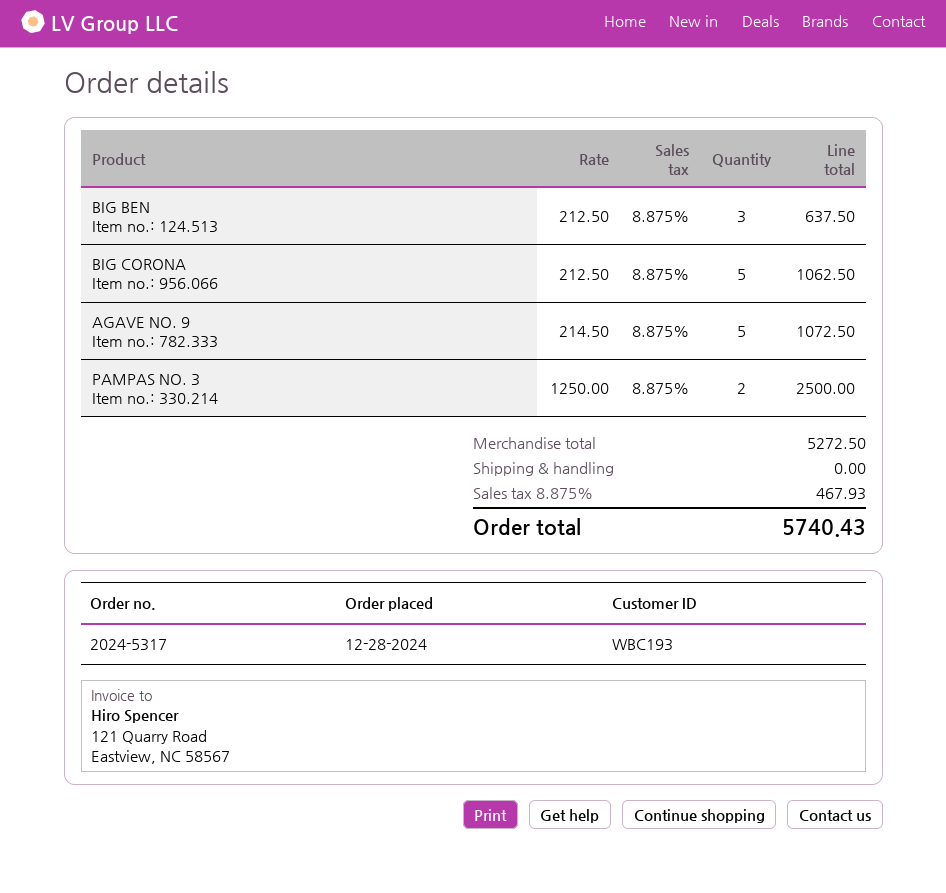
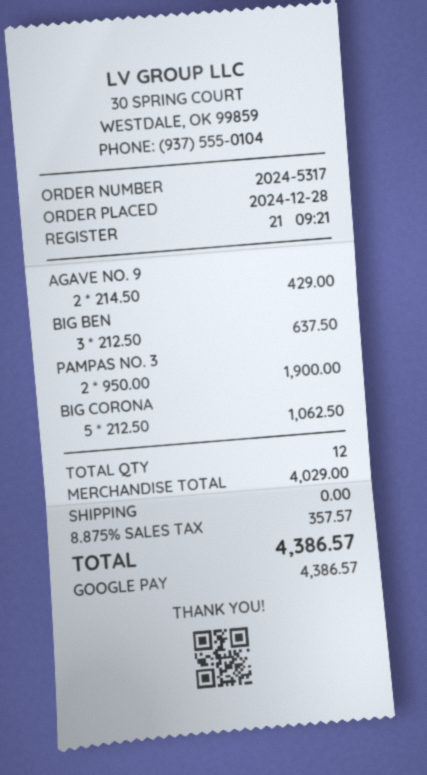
AGAVE NO. 9: 5 x 214.50 = 1072.50 -> 2 x 214.50 = 429.00
PAMPAS NO. 3: 2 x 1250.00 = 2500.00 -> 2 x 950.00 = 1900.00
subtotal: 5272.50 -> 4029.00
tax: 8.875% = 467.93 -> 8.875% = 357.57
total: 5740.43 -> 4386.57

